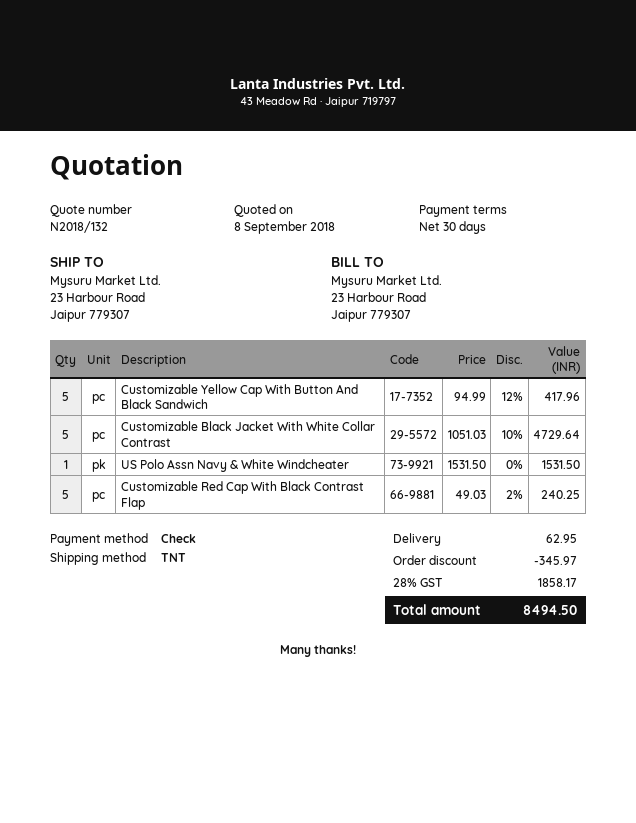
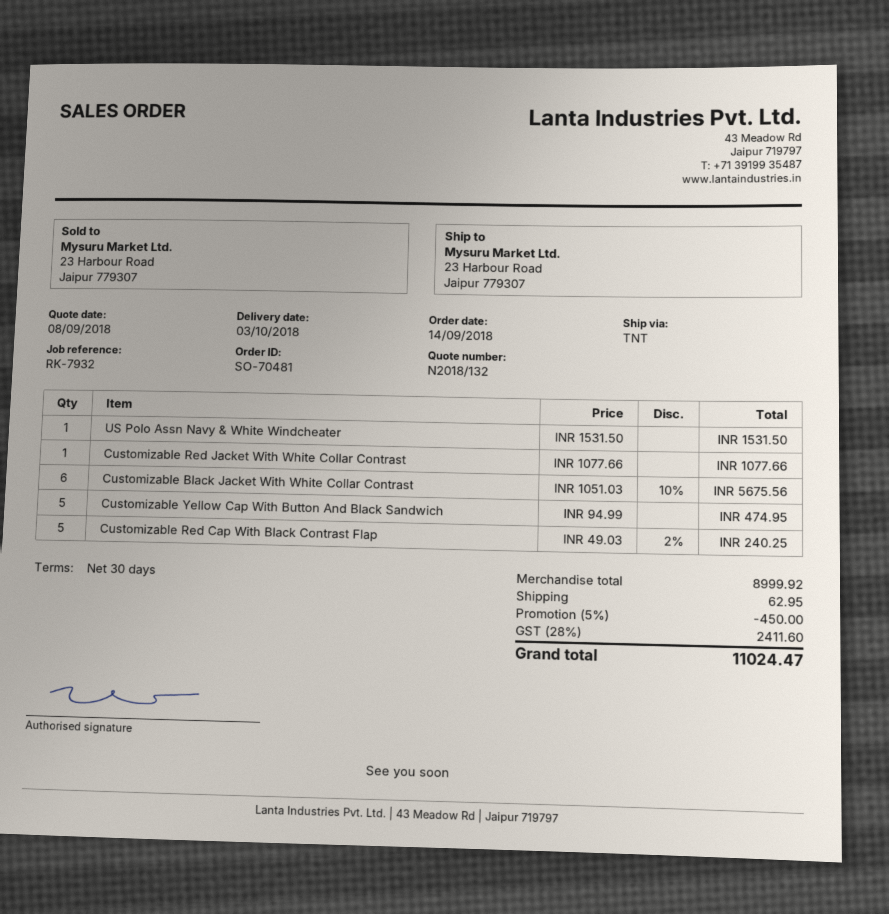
Customizable Yellow Cap With Button And Black Sandwich: 5 x 94.99 - 12% = 417.96 -> 5 x 94.99 = 474.95
Customizable Black Jacket With White Collar Contrast: 5 x 1051.03 - 10% = 4729.64 -> 6 x 1051.03 - 10% = 5675.56
Customizable Red Jacket With White Collar Contrast: none -> 1 x 1077.66 = 1077.66
discount: 345.97 -> 450.00
tax: 28% = 1858.17 -> 28% = 2411.60
total: 8494.50 -> 11024.47

